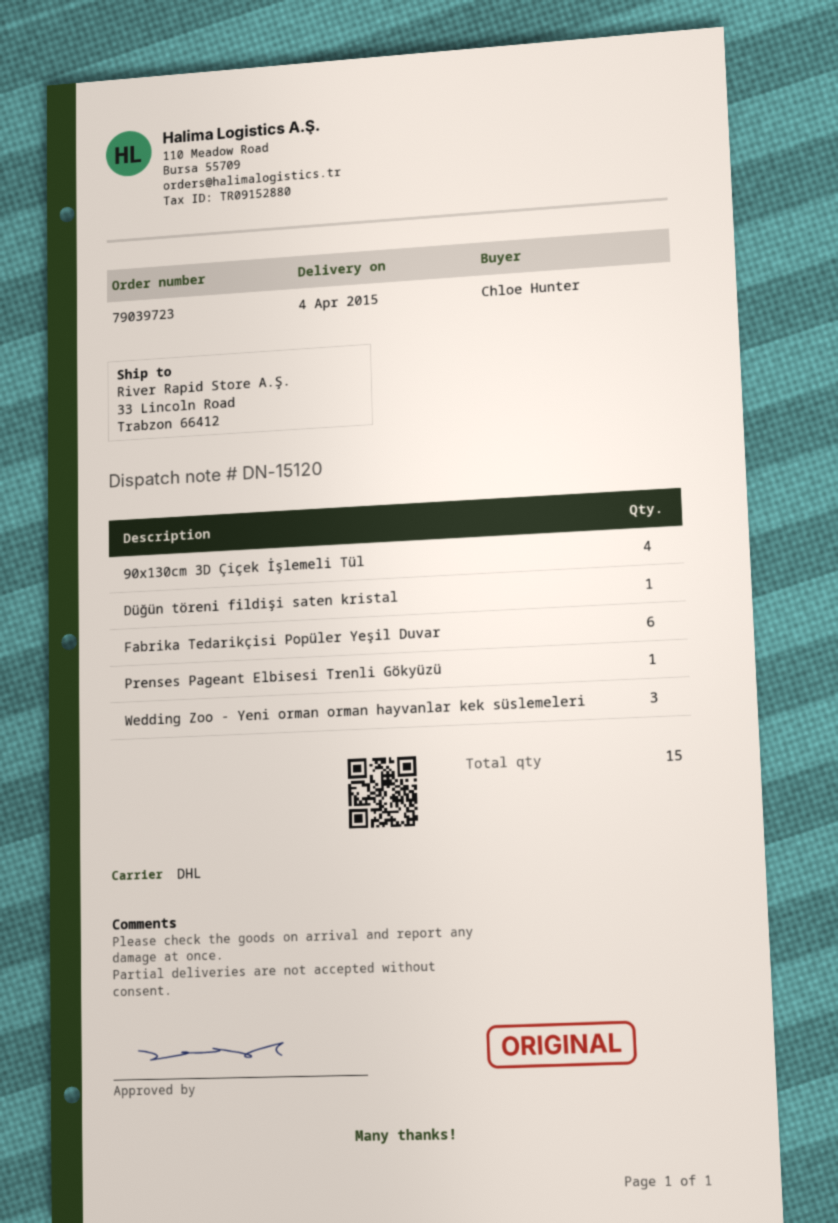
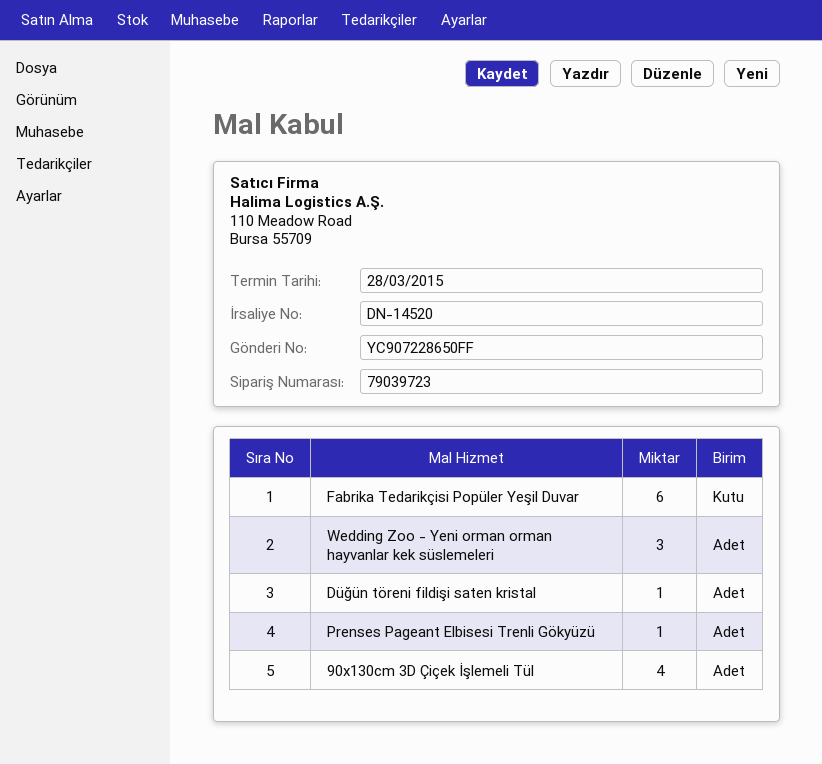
delivery note number: DN-15120 -> DN-14520
delivery date: 2015-04-04 -> 2015-03-28

